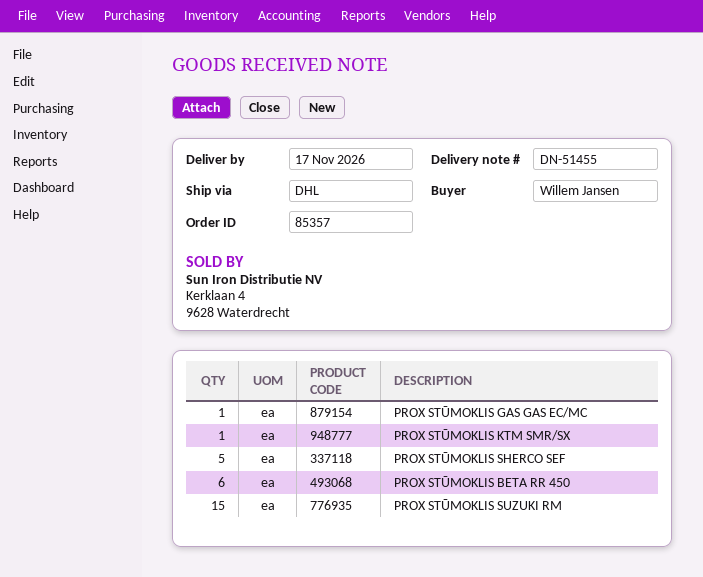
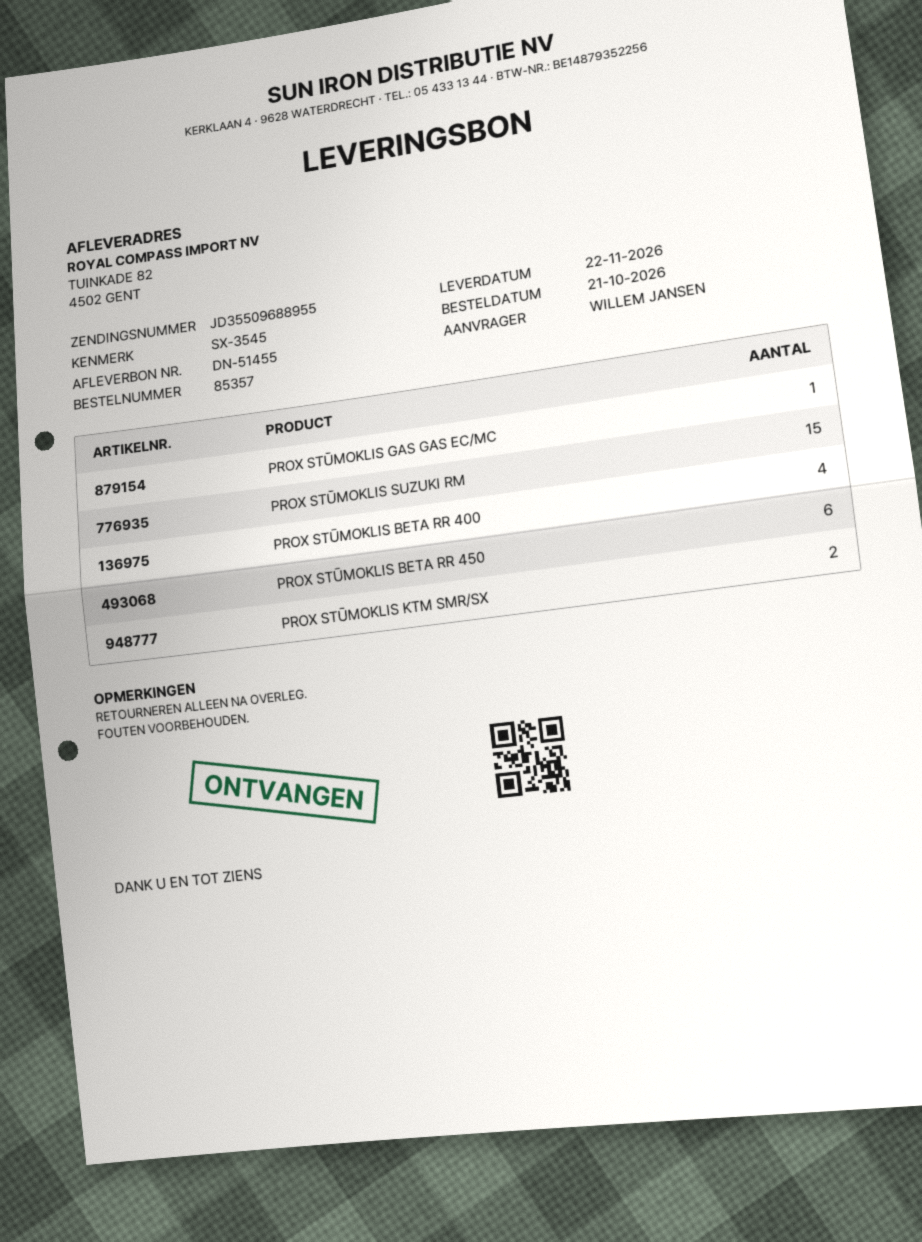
delivery date: 2026-11-17 -> 2026-11-22
PROX STŪMOKLIS KTM SMR/SX: 1 -> 2
PROX STŪMOKLIS SHERCO SEF: 5 -> none
PROX STŪMOKLIS BETA RR 400: none -> 4

